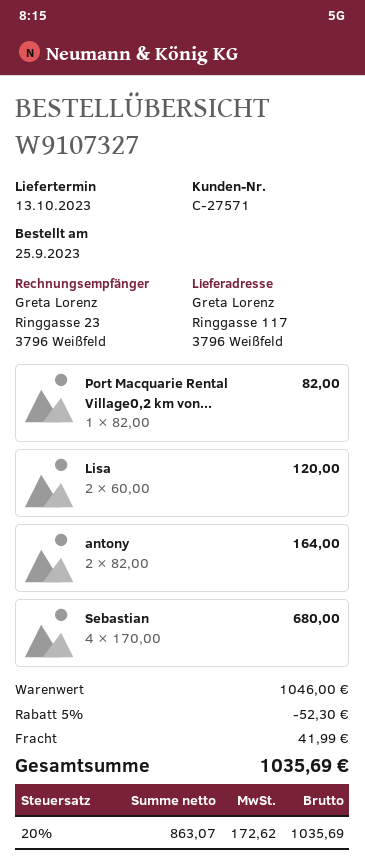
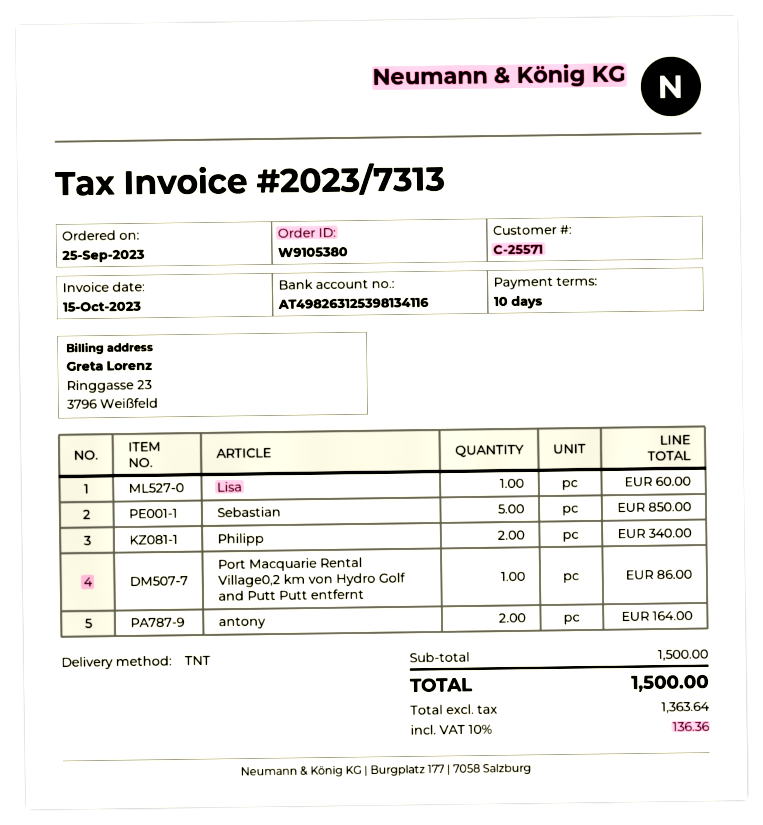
order number: W9107327 -> W9105380
customer number: C-27571 -> C-25571
Port Macquarie Rental Village0,2 km von...: 1 for 82.00 -> 1 for 86.00
Lisa: 2 for 120.00 -> 1 for 60.00
Sebastian: 4 for 680.00 -> 5 for 850.00
Philipp: none -> 2 for 340.00
subtotal: 1046.00 -> 1500.00
discount: 5% = 52.30 -> none
shipping: 41.99 -> none
net: 863.07 -> 1363.64
tax: 20% = 172.62 -> 10% = 136.36
total: 1035.69 -> 1500.00

